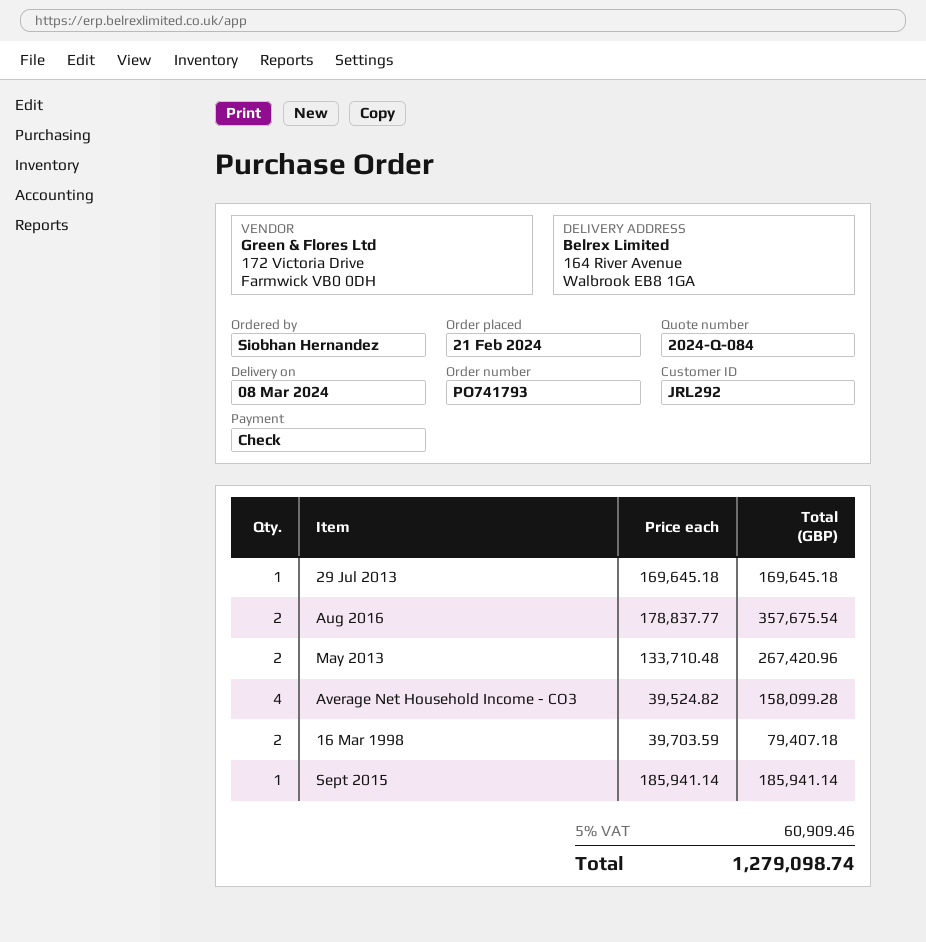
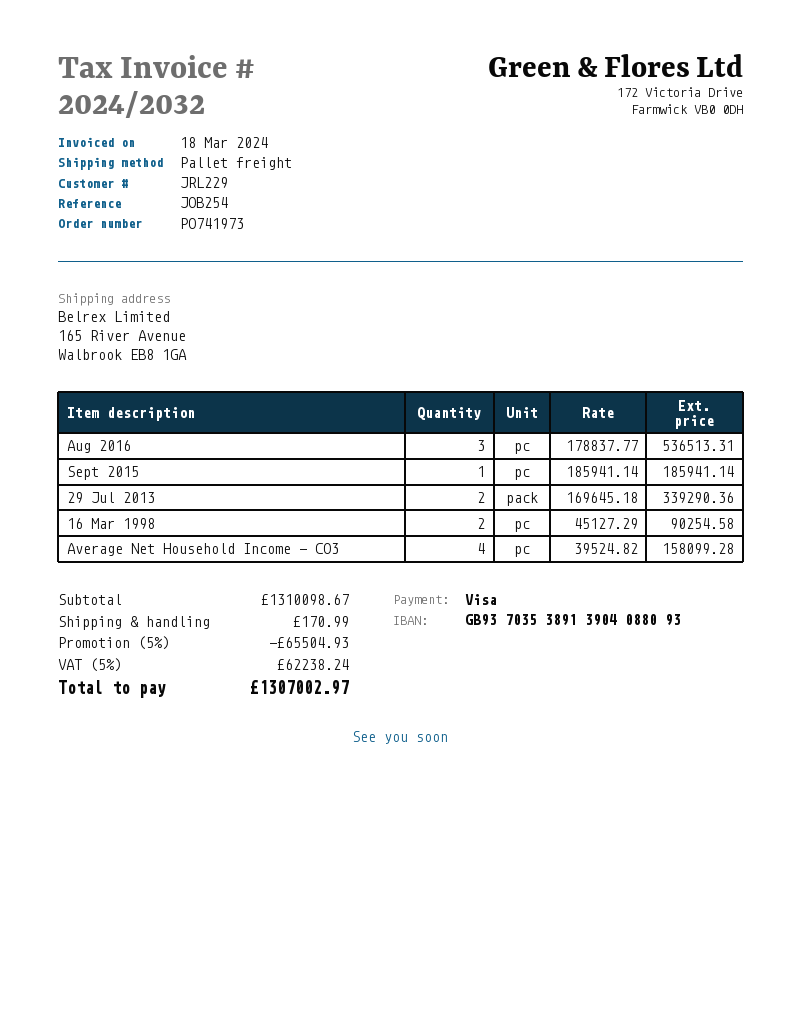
order number: PO741793 -> PO741973
customer number: JRL292 -> JRL229
payment method: cheque -> Visa
ship to: 164 River Avenue, Walbrook EB8 1GA -> 165 River Avenue, Walbrook EB8 1GA
29 Jul 2013: 1 x 169645.18 = 169645.18 -> 2 x 169645.18 = 339290.36
Aug 2016: 2 x 178837.77 = 357675.54 -> 3 x 178837.77 = 536513.31
May 2013: 2 x 133710.48 = 267420.96 -> none
16 Mar 1998: 2 x 39703.59 = 79407.18 -> 2 x 45127.29 = 90254.58
discount: none -> 5% = 65504.93
shipping: none -> 170.99
tax: 5% = 60909.46 -> 5% = 62238.24
total: 1279098.74 -> 1307002.97

